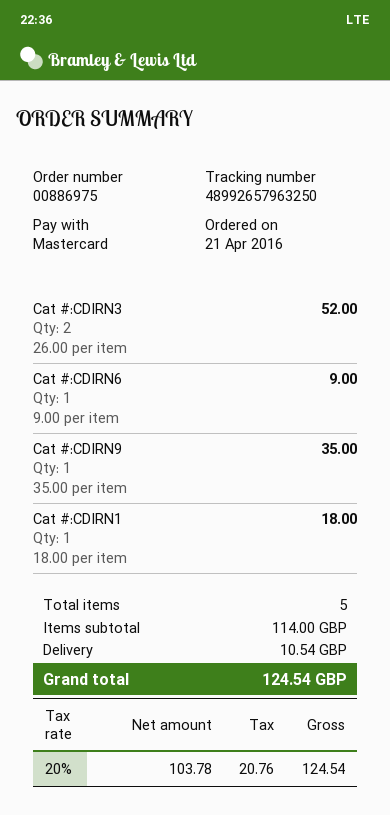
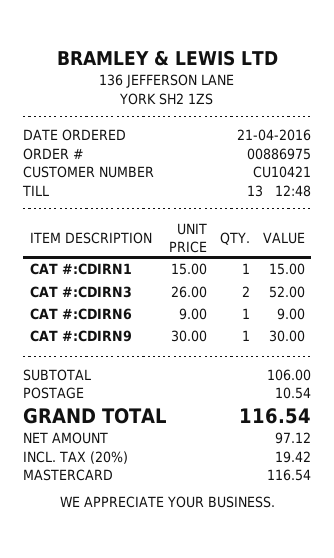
Cat #:CDIRN9: 1 x 35.00 = 35.00 -> 1 x 30.00 = 30.00
Cat #:CDIRN1: 1 x 18.00 = 18.00 -> 1 x 15.00 = 15.00
subtotal: 114.00 -> 106.00
net: 103.78 -> 97.12
tax: 20% = 20.76 -> 20% = 19.42
total: 124.54 -> 116.54

